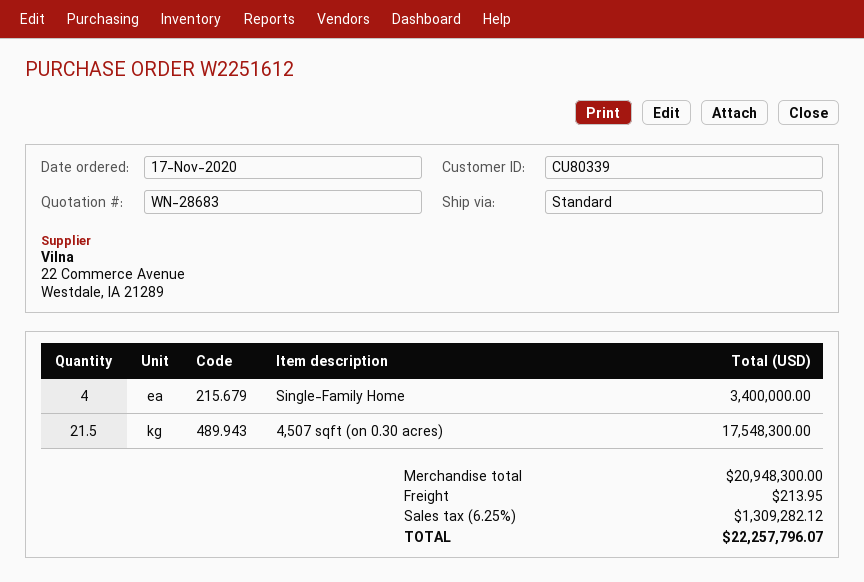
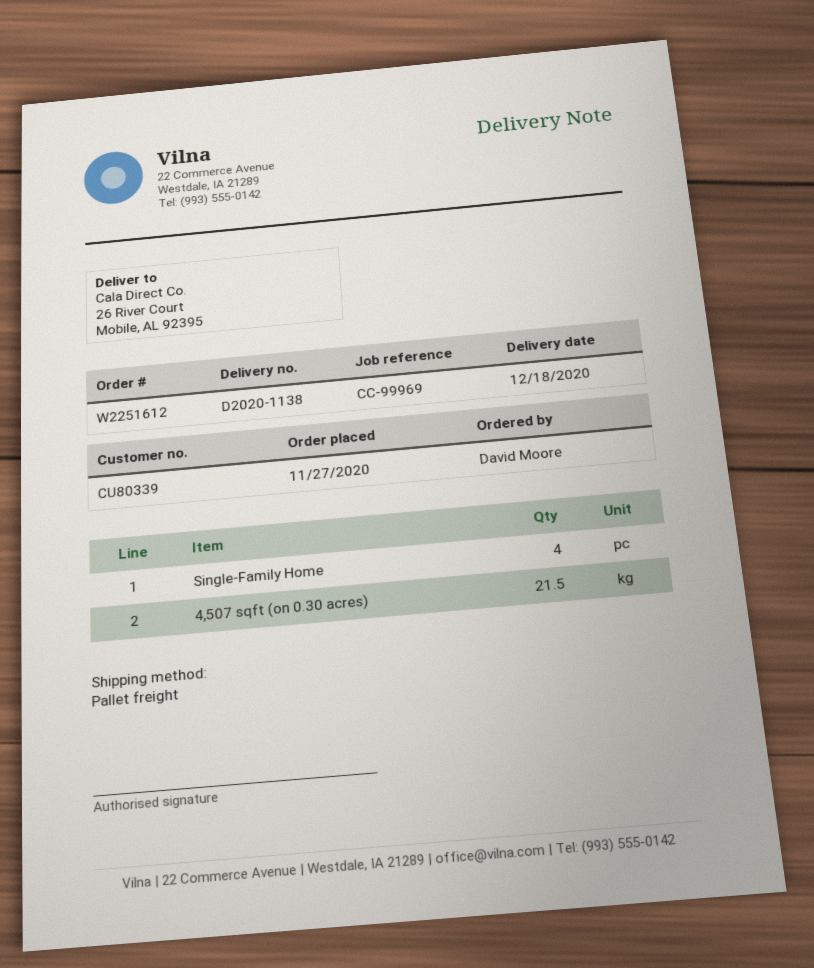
order date: 2020-11-17 -> 2020-11-27
shipping method: standard -> pallet freight

